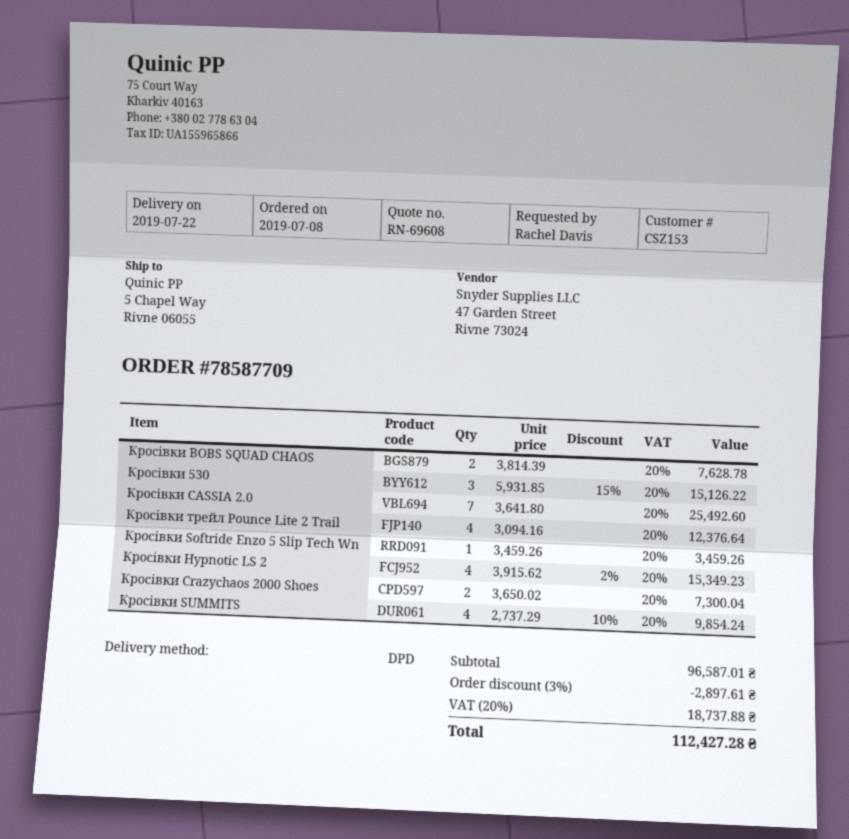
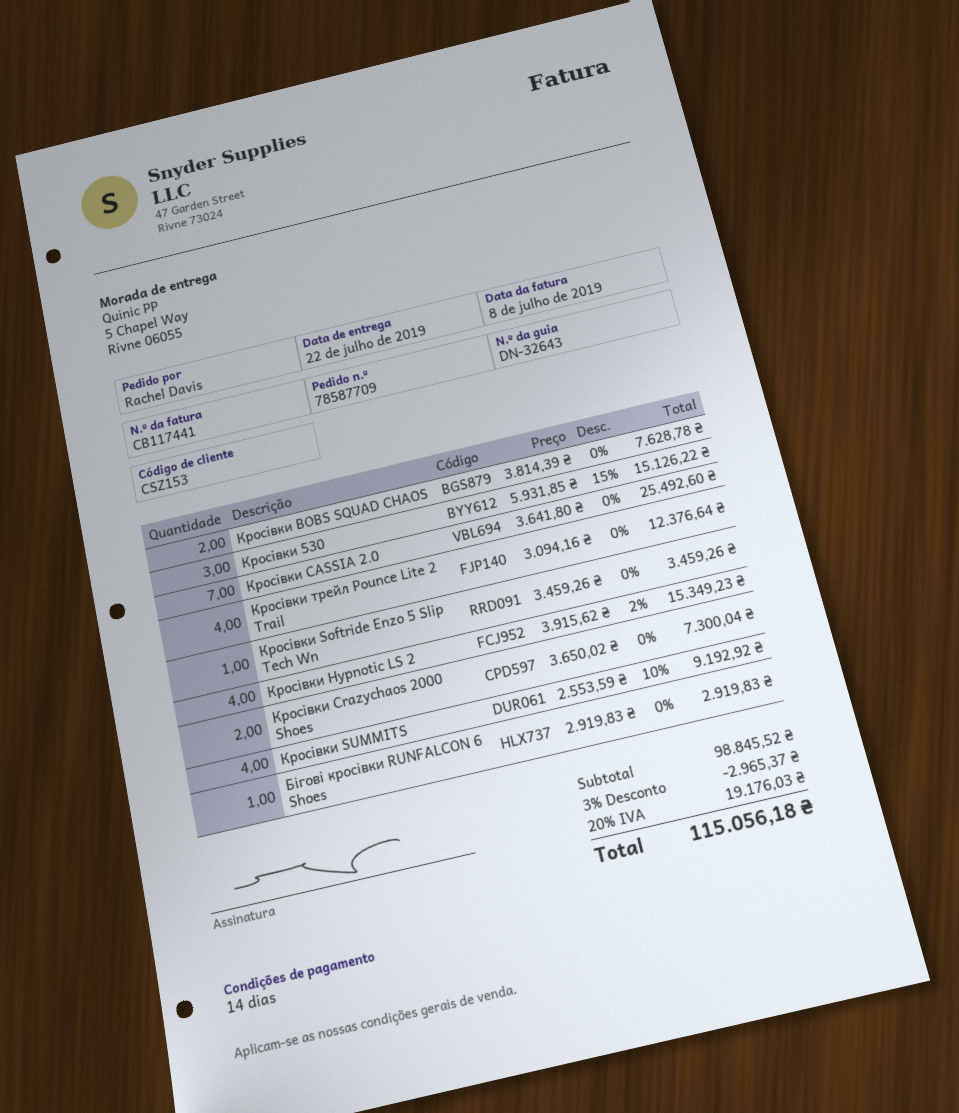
Кросівки SUMMITS: 4 x 2737.29 - 10% = 9854.24 -> 4 x 2553.59 - 10% = 9192.92
Бігові кросівки RUNFALCON 6 Shoes: none -> 1 x 2919.83 = 2919.83
subtotal: 96587.01 -> 98845.52
discount: 3% = 2897.61 -> 3% = 2965.37
tax: 20% = 18737.88 -> 20% = 19176.03
total: 112427.28 -> 115056.18

